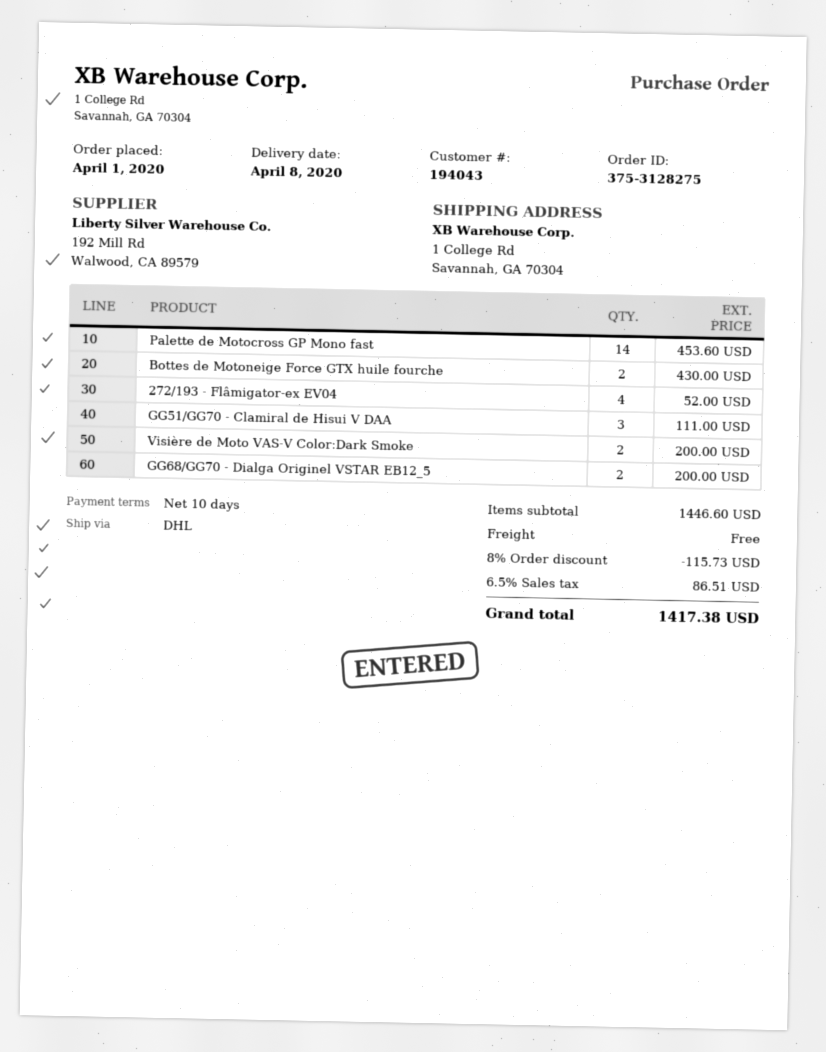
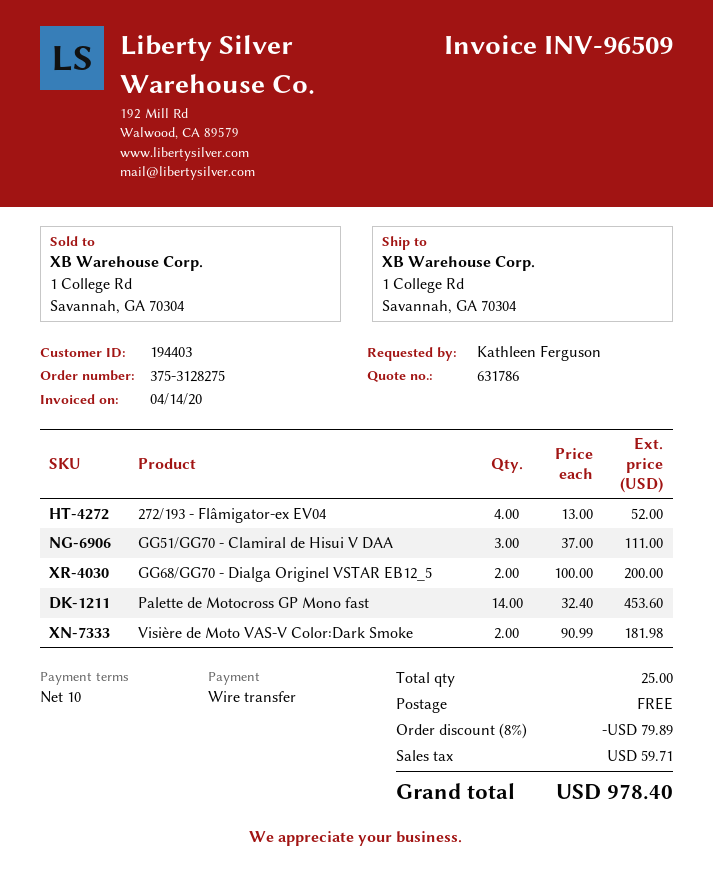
customer number: 194043 -> 194403
Bottes de Motoneige Force GTX huile fourche: 2 for 430.00 -> none
Visière de Moto VAS-V Color:Dark Smoke: 2 for 200.00 -> 2 for 181.98
discount: 8% = 115.73 -> 8% = 79.89
tax: 86.51 -> 59.71
total: 1417.38 -> 978.40

